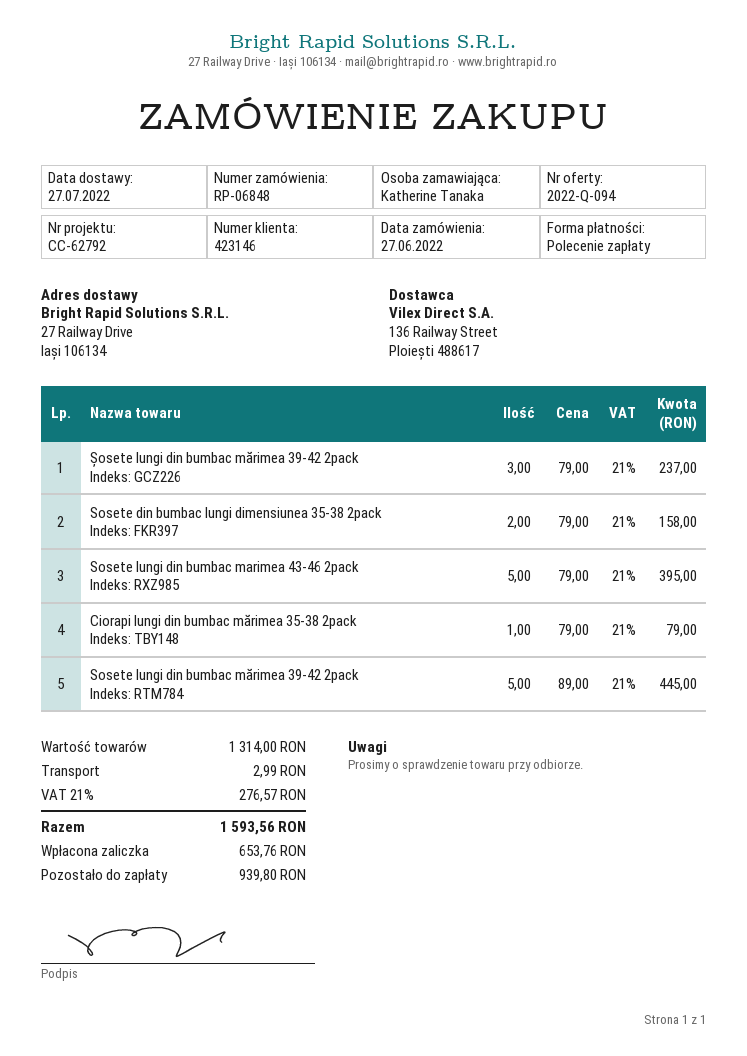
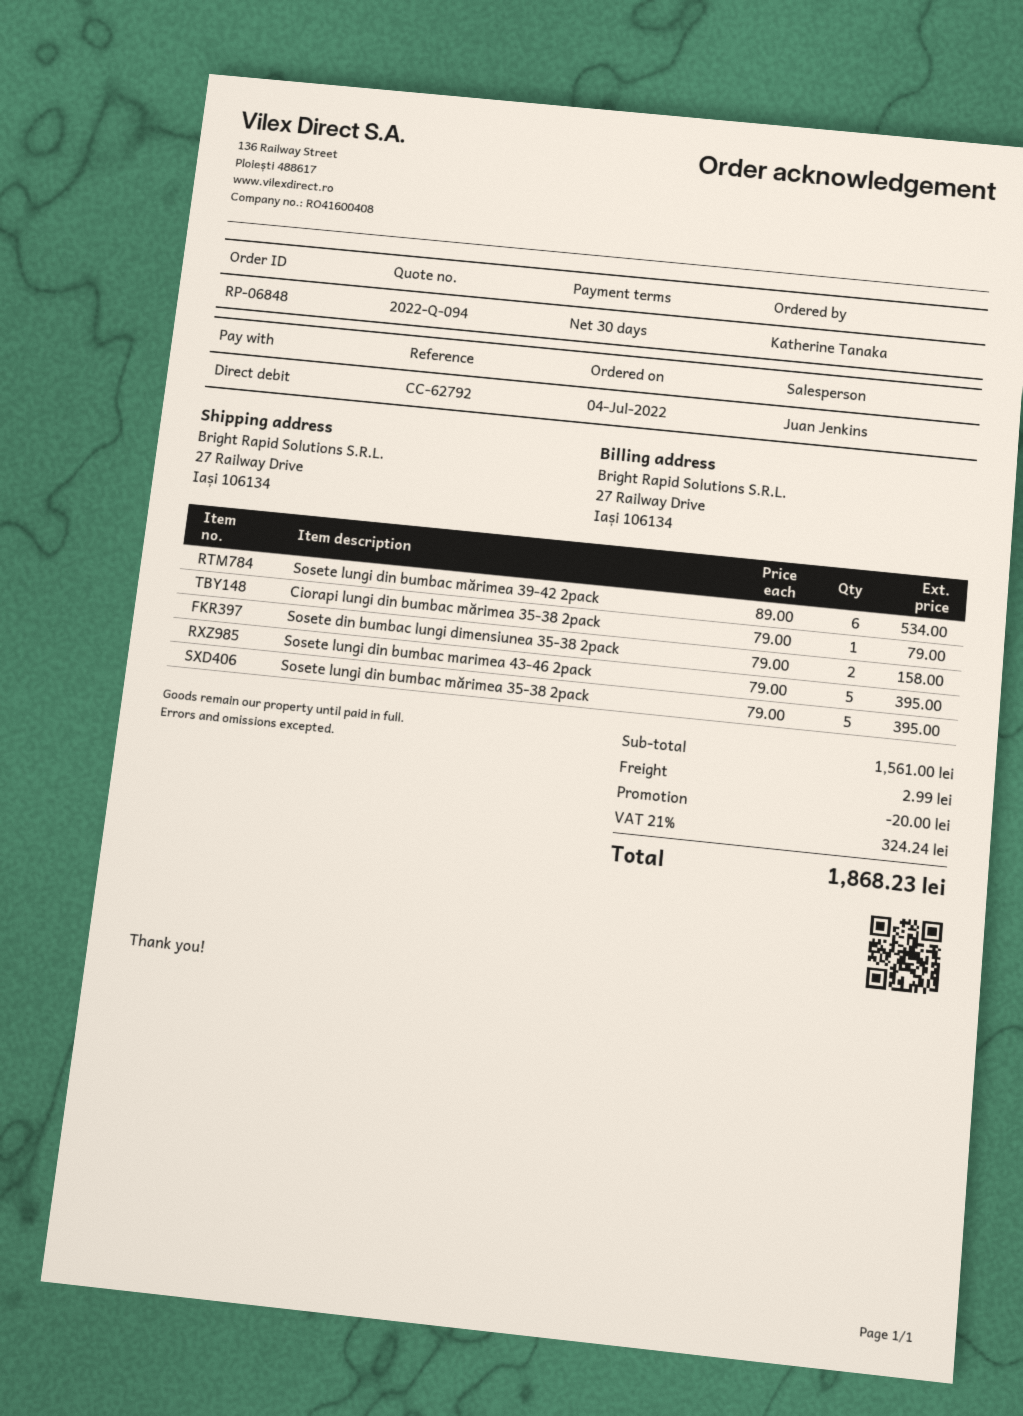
order date: 2022-06-27 -> 2022-07-04
Șosete lungi din bumbac mărimea 39-42 2pack: 3 x 79.00 = 237.00 -> none
Sosete lungi din bumbac mărimea 39-42 2pack: 5 x 89.00 = 445.00 -> 6 x 89.00 = 534.00
Sosete lungi din bumbac mărimea 35-38 2pack: none -> 5 x 79.00 = 395.00
subtotal: 1314.00 -> 1561.00
discount: none -> 20.00
tax: 21% = 276.57 -> 21% = 324.24
total: 1593.56 -> 1868.23

